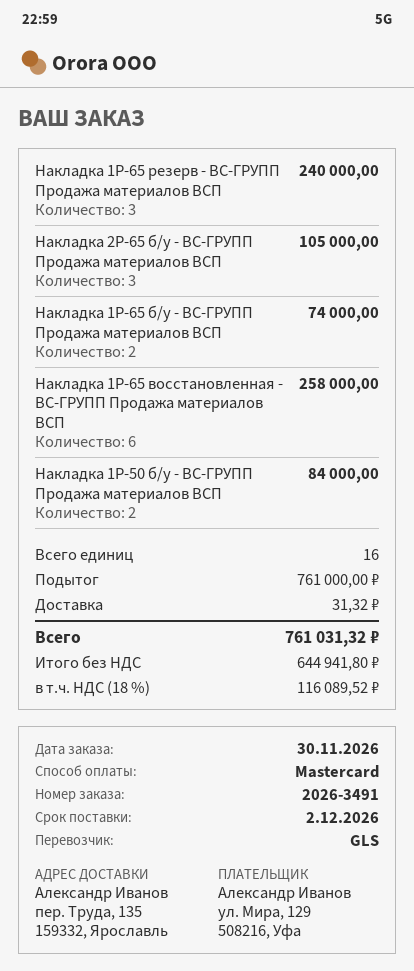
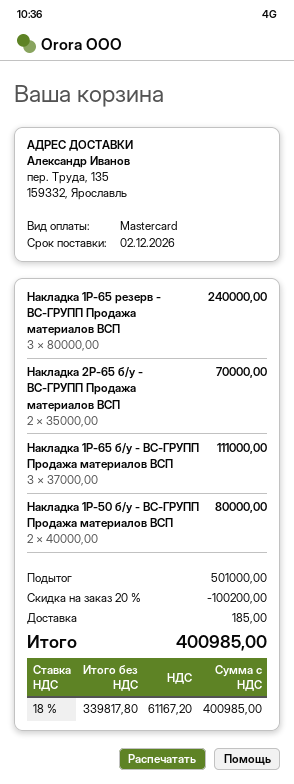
Накладка 2Р-65 б/у - ВС-ГРУПП Продажа материалов ВСП: 3 for 105000.00 -> 2 for 70000.00
Накладка 1Р-65 б/у - ВС-ГРУПП Продажа материалов ВСП: 2 for 74000.00 -> 3 for 111000.00
Накладка 1Р-65 восстановленная - ВС-ГРУПП Продажа материалов ВСП: 6 for 258000.00 -> none
Накладка 1Р-50 б/у - ВС-ГРУПП Продажа материалов ВСП: 2 for 84000.00 -> 2 for 80000.00
subtotal: 761000.00 -> 501000.00
discount: none -> 20% = 100200.00
shipping: 31.32 -> 185.00
net: 644941.80 -> 339817.80
tax: 18% = 116089.52 -> 18% = 61167.20
total: 761031.32 -> 400985.00

